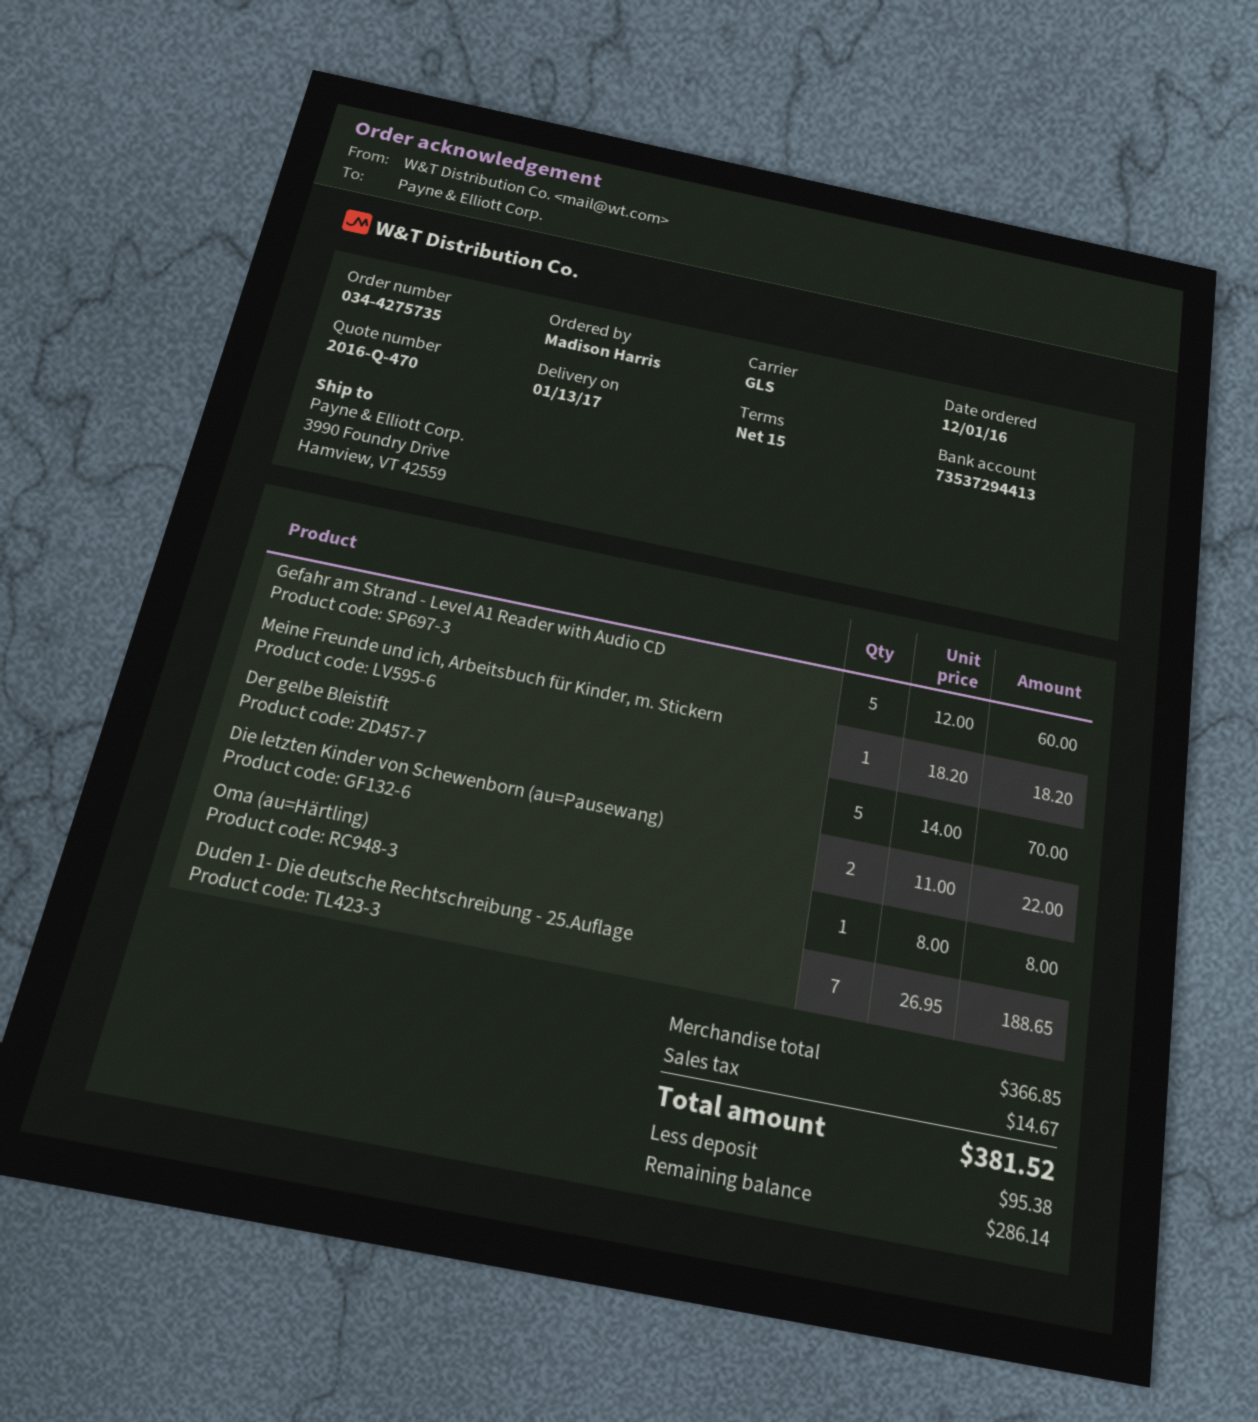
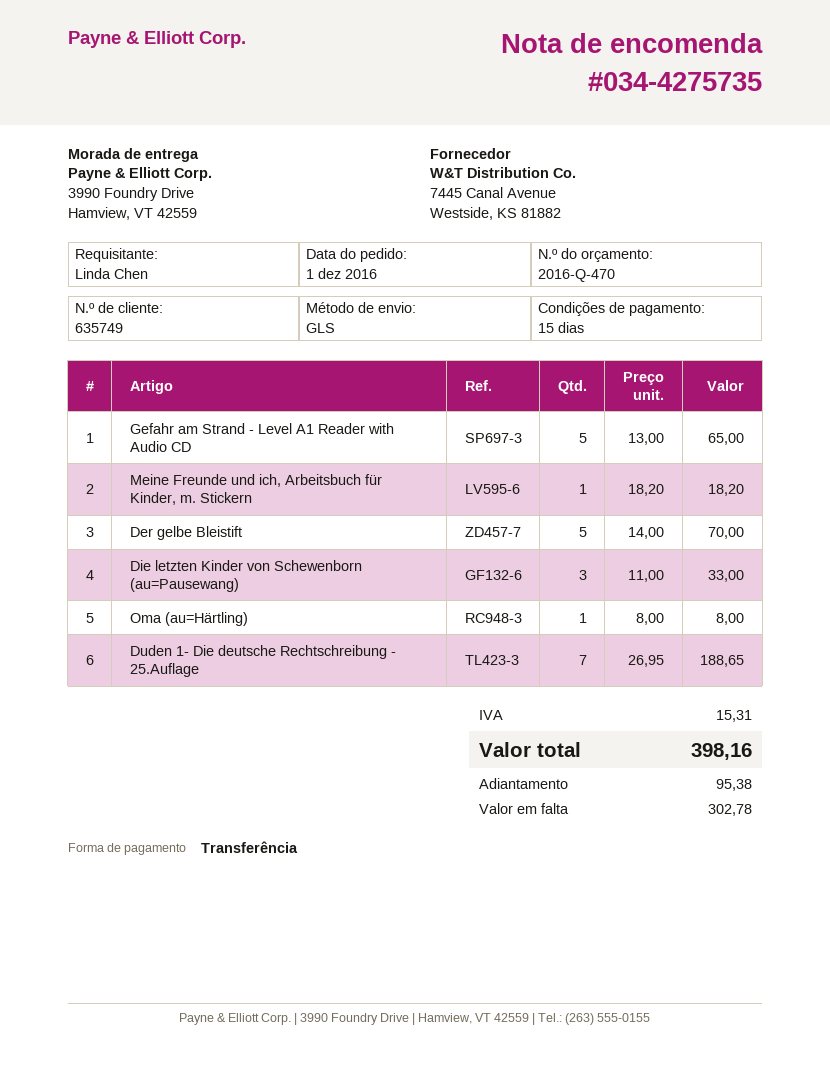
ordered by: Madison Harris -> Linda Chen
Gefahr am Strand - Level A1 Reader with Audio CD: 5 x 12.00 = 60.00 -> 5 x 13.00 = 65.00
Die letzten Kinder von Schewenborn (au=Pausewang): 2 x 11.00 = 22.00 -> 3 x 11.00 = 33.00
tax: 14.67 -> 15.31
total: 381.52 -> 398.16
balance: 286.14 -> 302.78

